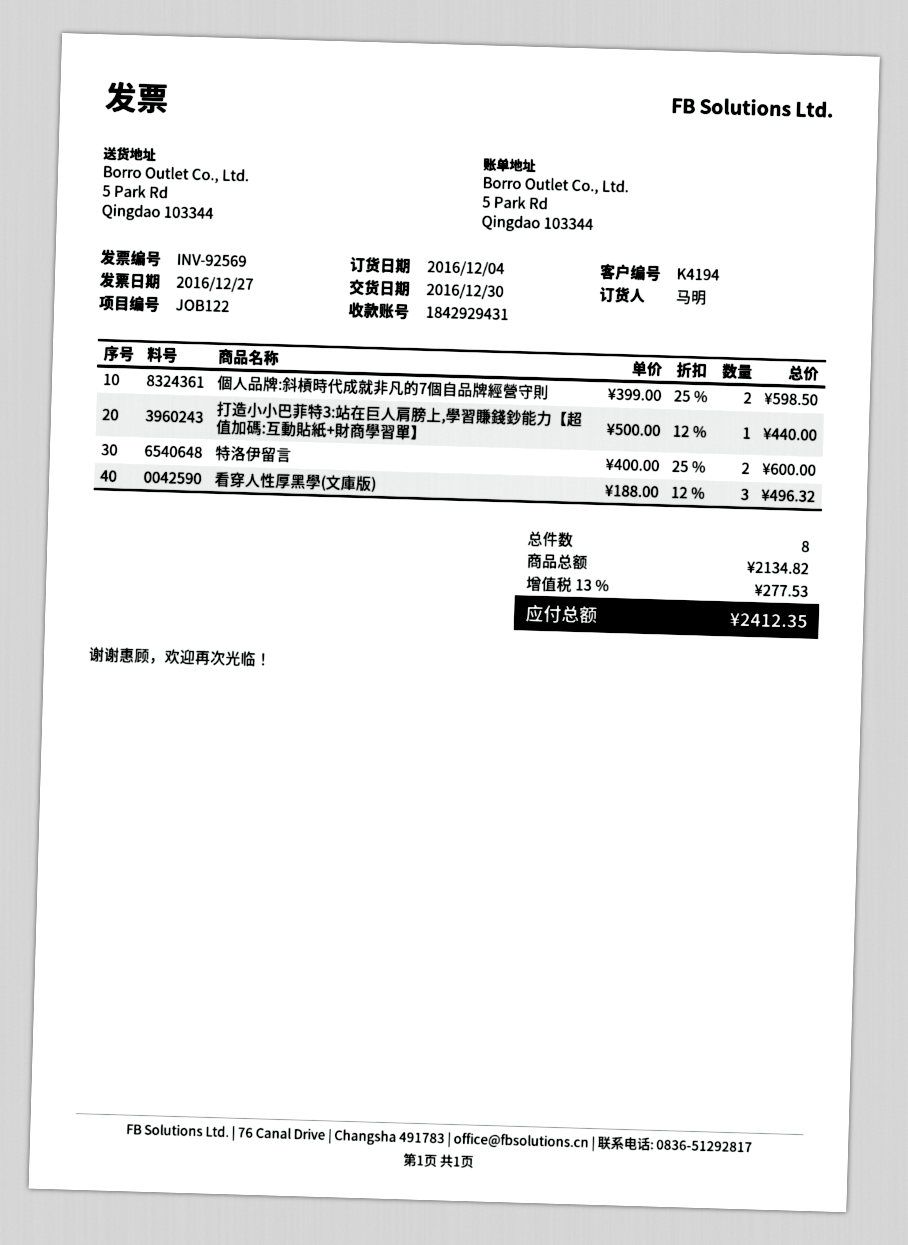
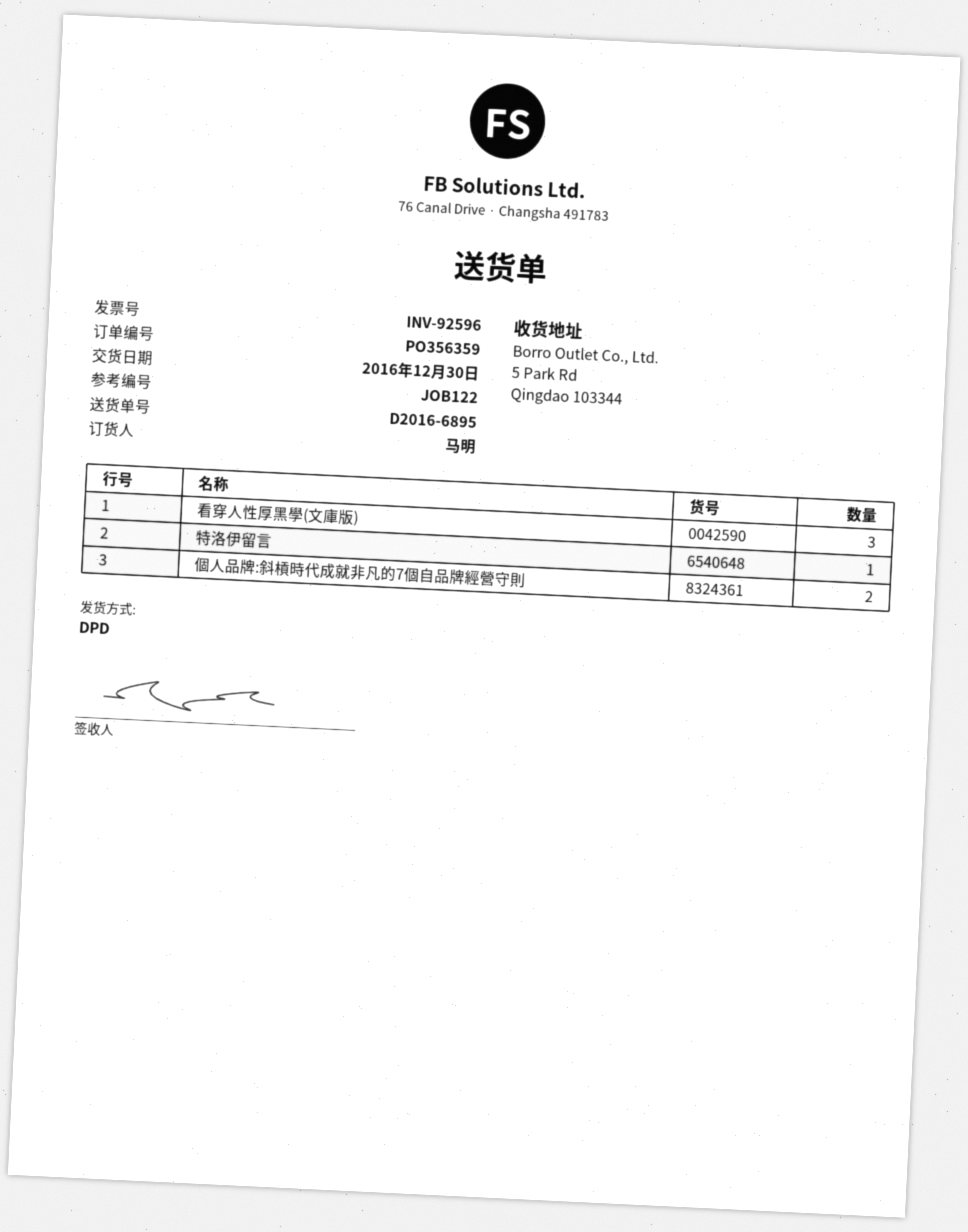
invoice number: INV-92569 -> INV-92596
打造小小巴菲特3:站在巨人肩膀上,學習賺錢鈔能力【超值加碼:互動貼紙+財商學習單】: 1 -> none
特洛伊留言: 2 -> 1

